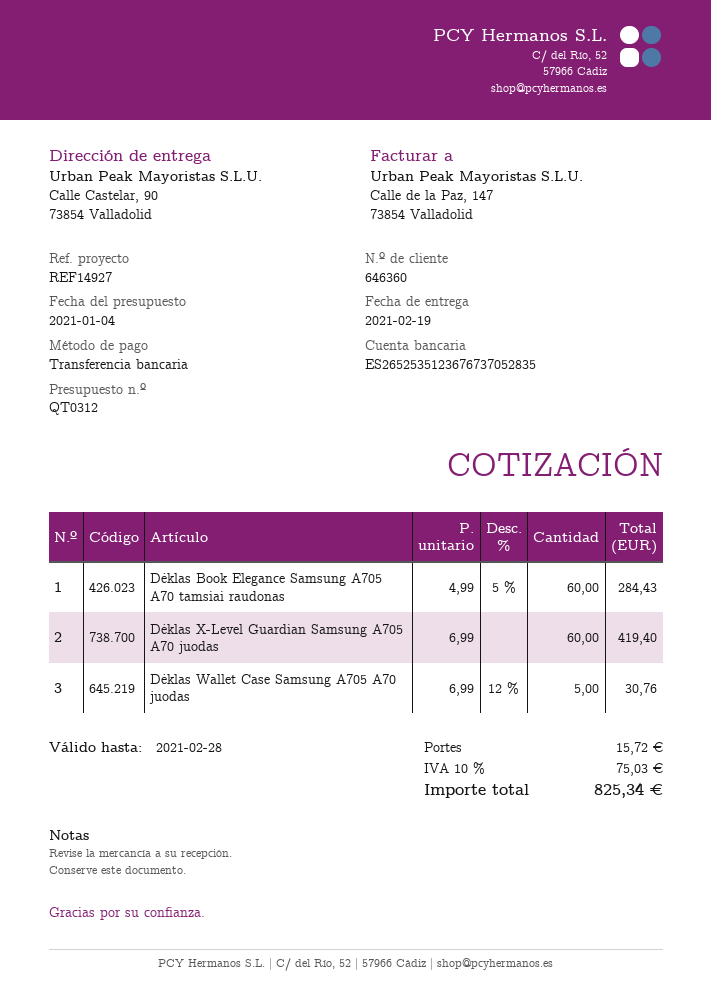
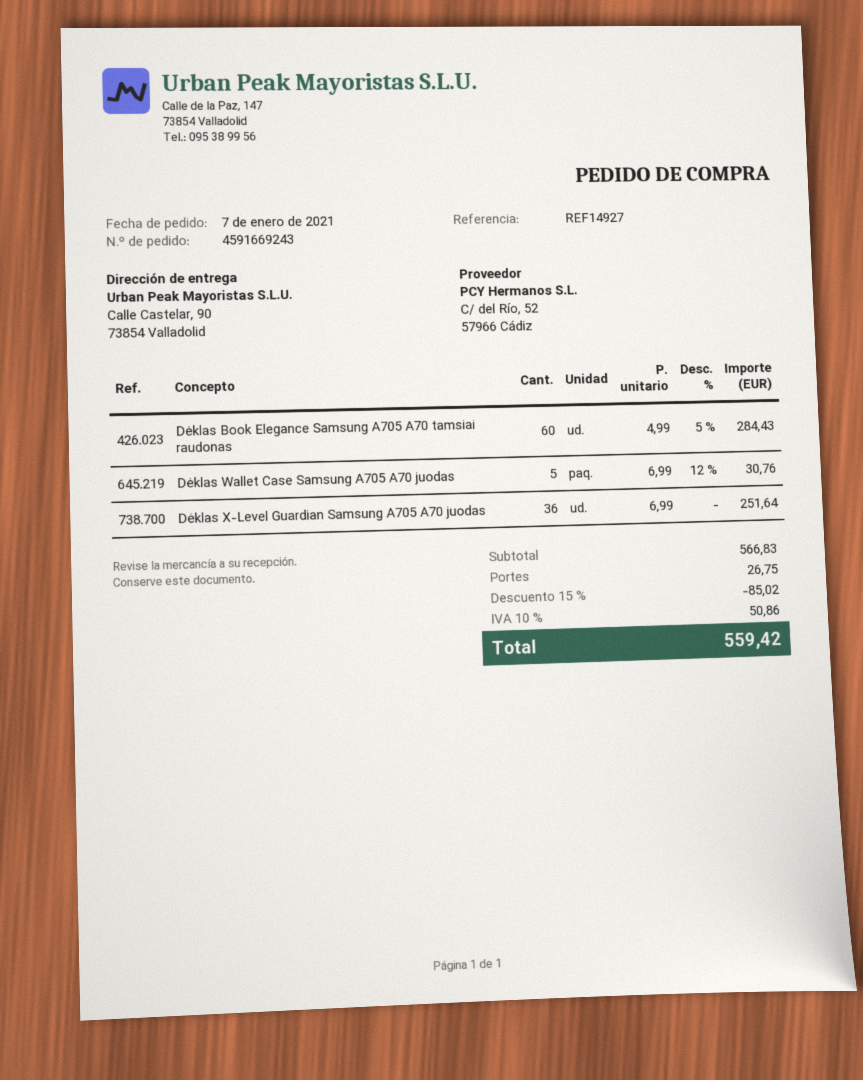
Dėklas X-Level Guardian Samsung A705 A70 juodas: 60 x 6.99 = 419.40 -> 36 x 6.99 = 251.64
discount: none -> 15% = 85.02
shipping: 15.72 -> 26.75
tax: 10% = 75.03 -> 10% = 50.86
total: 825.34 -> 559.42

